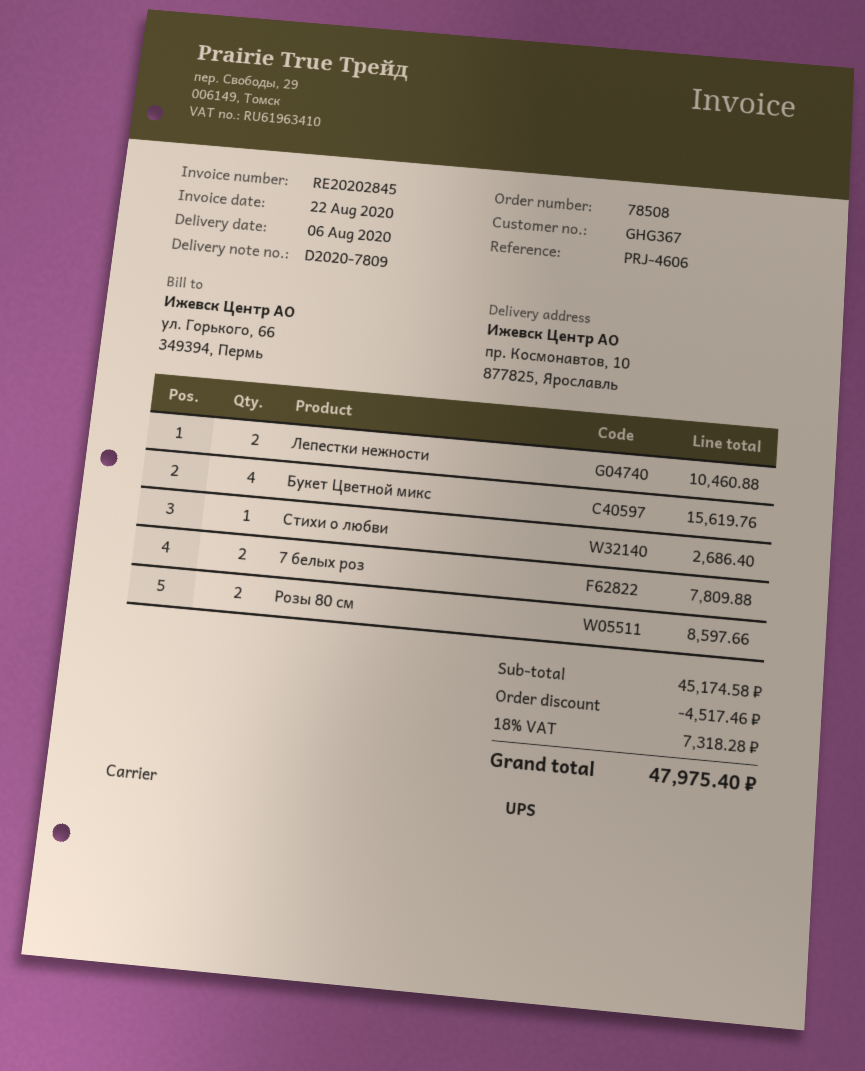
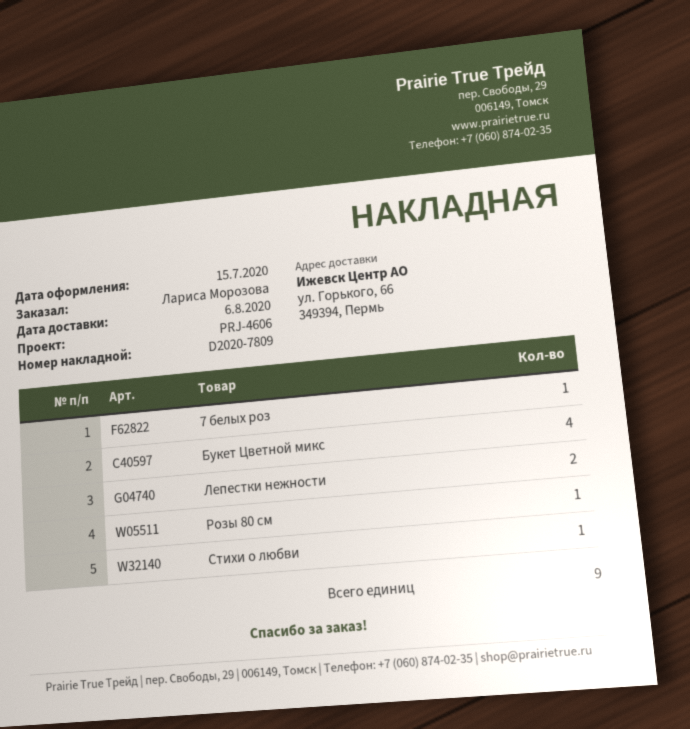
ship to: пр. Космонавтов, 10, 877825, Ярославль -> ул. Горького, 66, 349394, Пермь
7 белых роз: 2 -> 1
Розы 80 см: 2 -> 1

